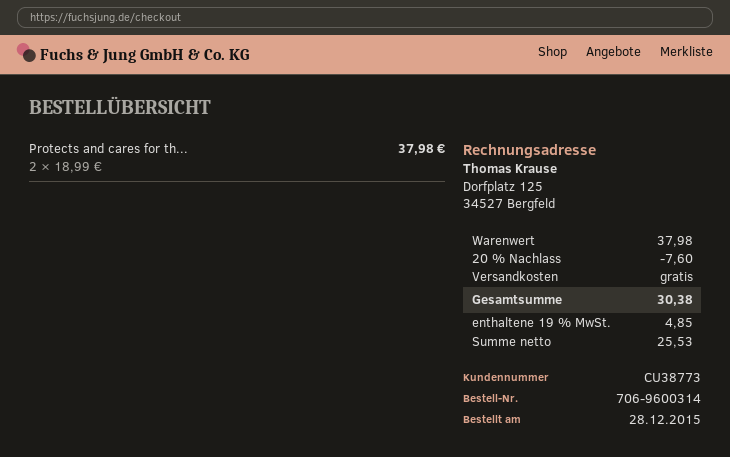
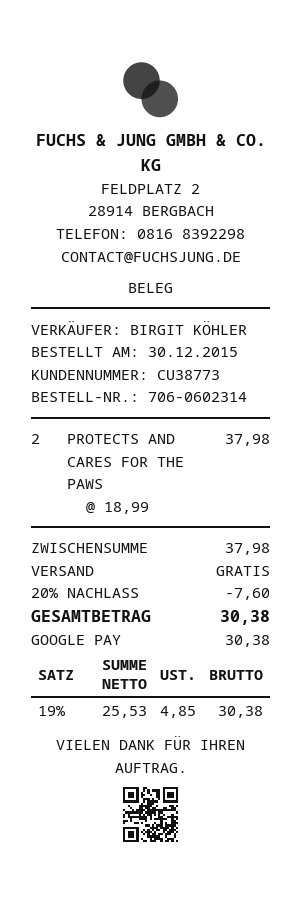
order number: 706-9600314 -> 706-0602314
order date: 2015-12-28 -> 2015-12-30

